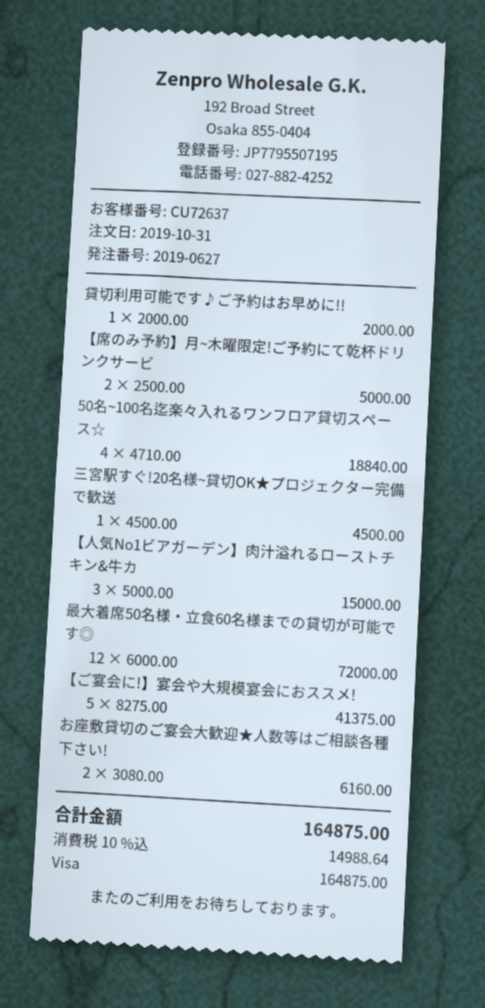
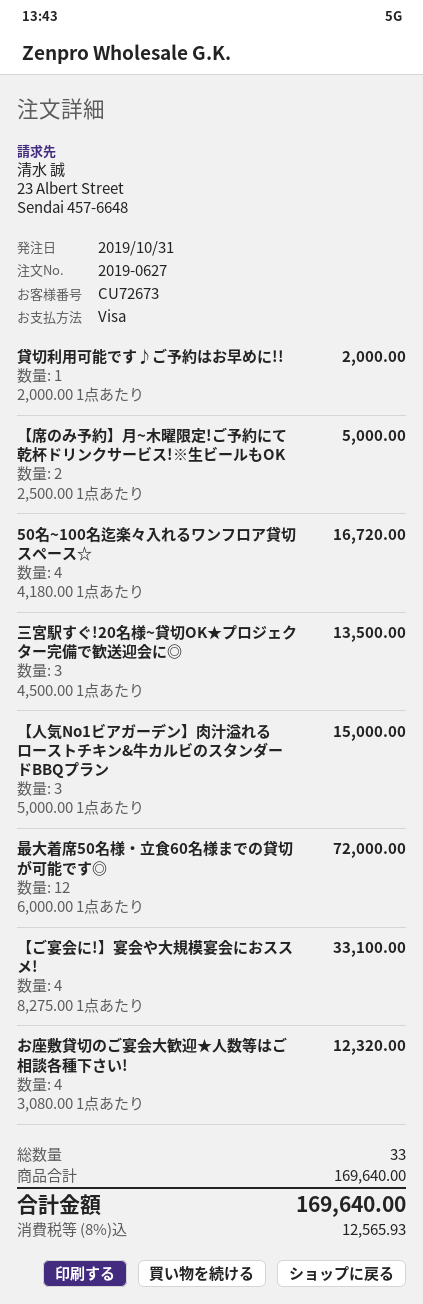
customer number: CU72637 -> CU72673
50名~100名迄楽々入れるワンフロア貸切スペース☆: 4 x 4710.00 = 18840.00 -> 4 x 4180.00 = 16720.00
三宮駅すぐ!20名様~貸切OK★プロジェクター完備で歓送: 1 x 4500.00 = 4500.00 -> 3 x 4500.00 = 13500.00
【ご宴会に!】宴会や大規模宴会におススメ!: 5 x 8275.00 = 41375.00 -> 4 x 8275.00 = 33100.00
お座敷貸切のご宴会大歓迎★人数等はご相談各種下さい!: 2 x 3080.00 = 6160.00 -> 4 x 3080.00 = 12320.00
tax: 10% = 14988.64 -> 8% = 12565.93
total: 164875.00 -> 169640.00

